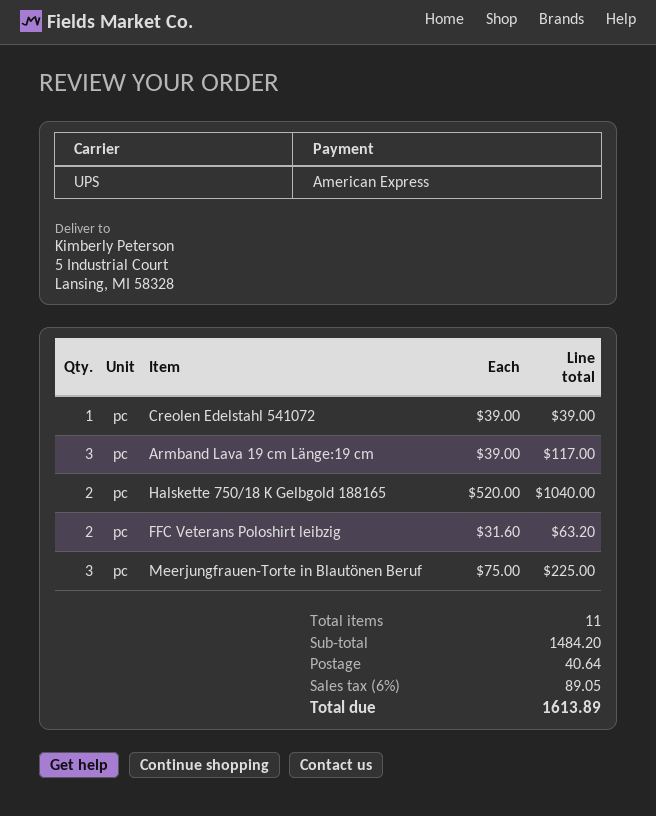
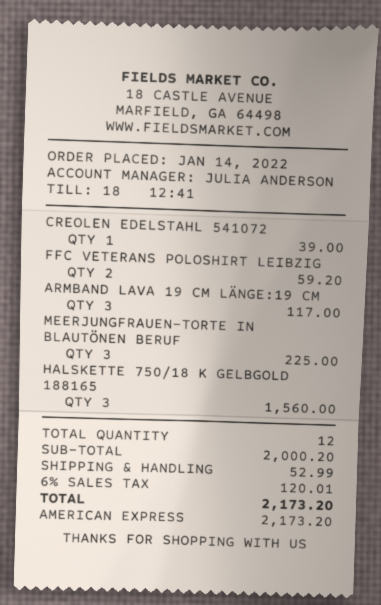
Halskette 750/18 K Gelbgold 188165: 2 for 1040.00 -> 3 for 1560.00
FFC Veterans Poloshirt leibzig: 2 for 63.20 -> 2 for 59.20
total quantity: 11 -> 12
subtotal: 1484.20 -> 2000.20
shipping: 40.64 -> 52.99
tax: 6% = 89.05 -> 6% = 120.01
total: 1613.89 -> 2173.20

